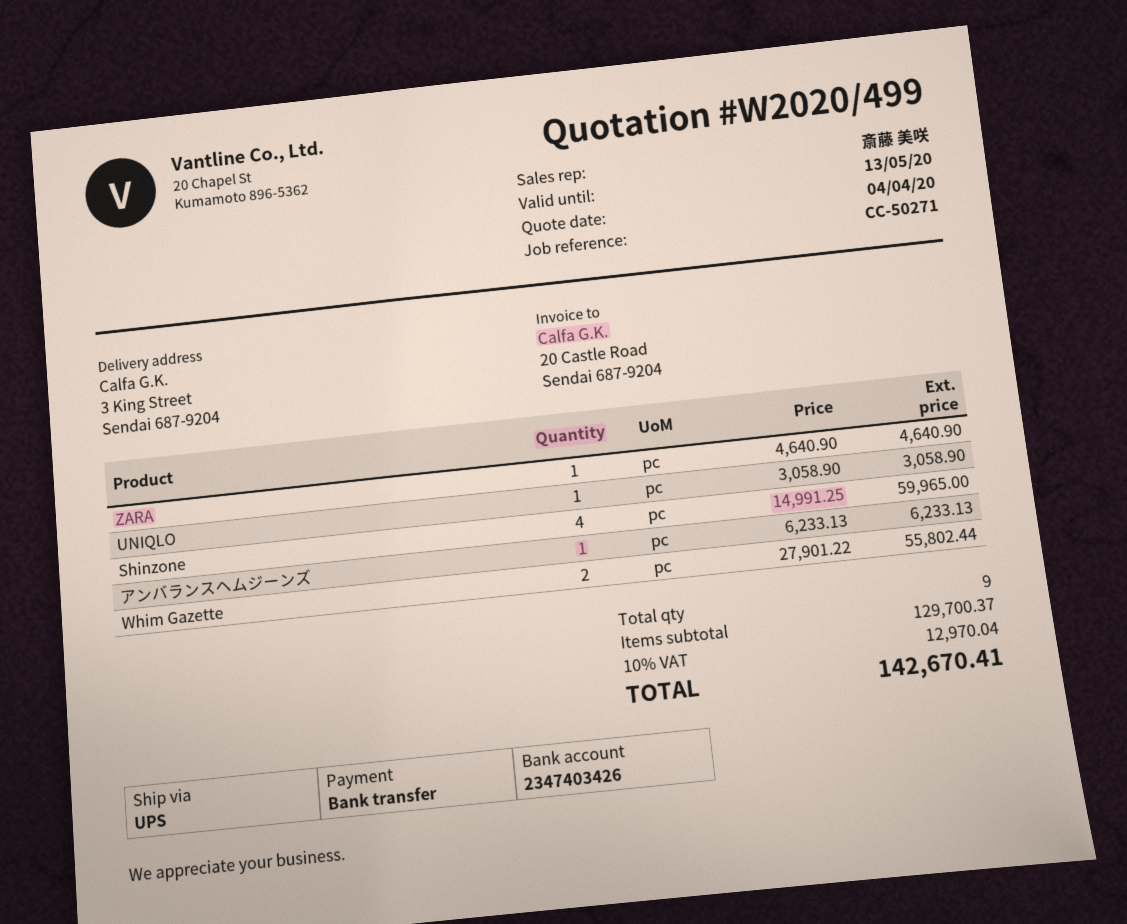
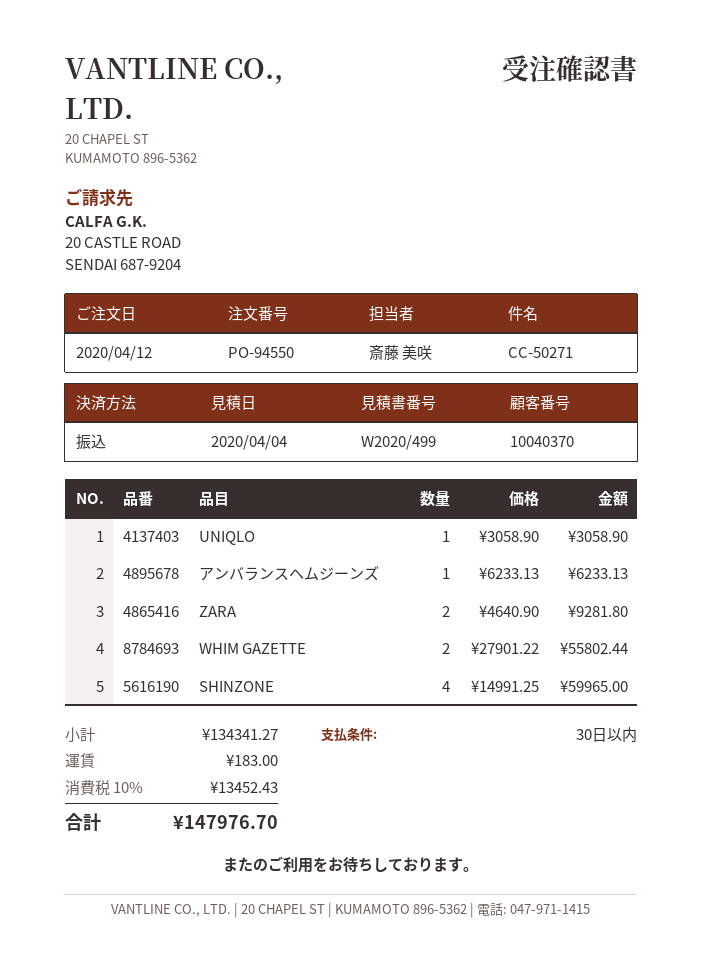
ZARA: 1 x 4640.90 = 4640.90 -> 2 x 4640.90 = 9281.80
subtotal: 129700.37 -> 134341.27
shipping: none -> 183.00
tax: 10% = 12970.04 -> 10% = 13452.43
total: 142670.41 -> 147976.70

